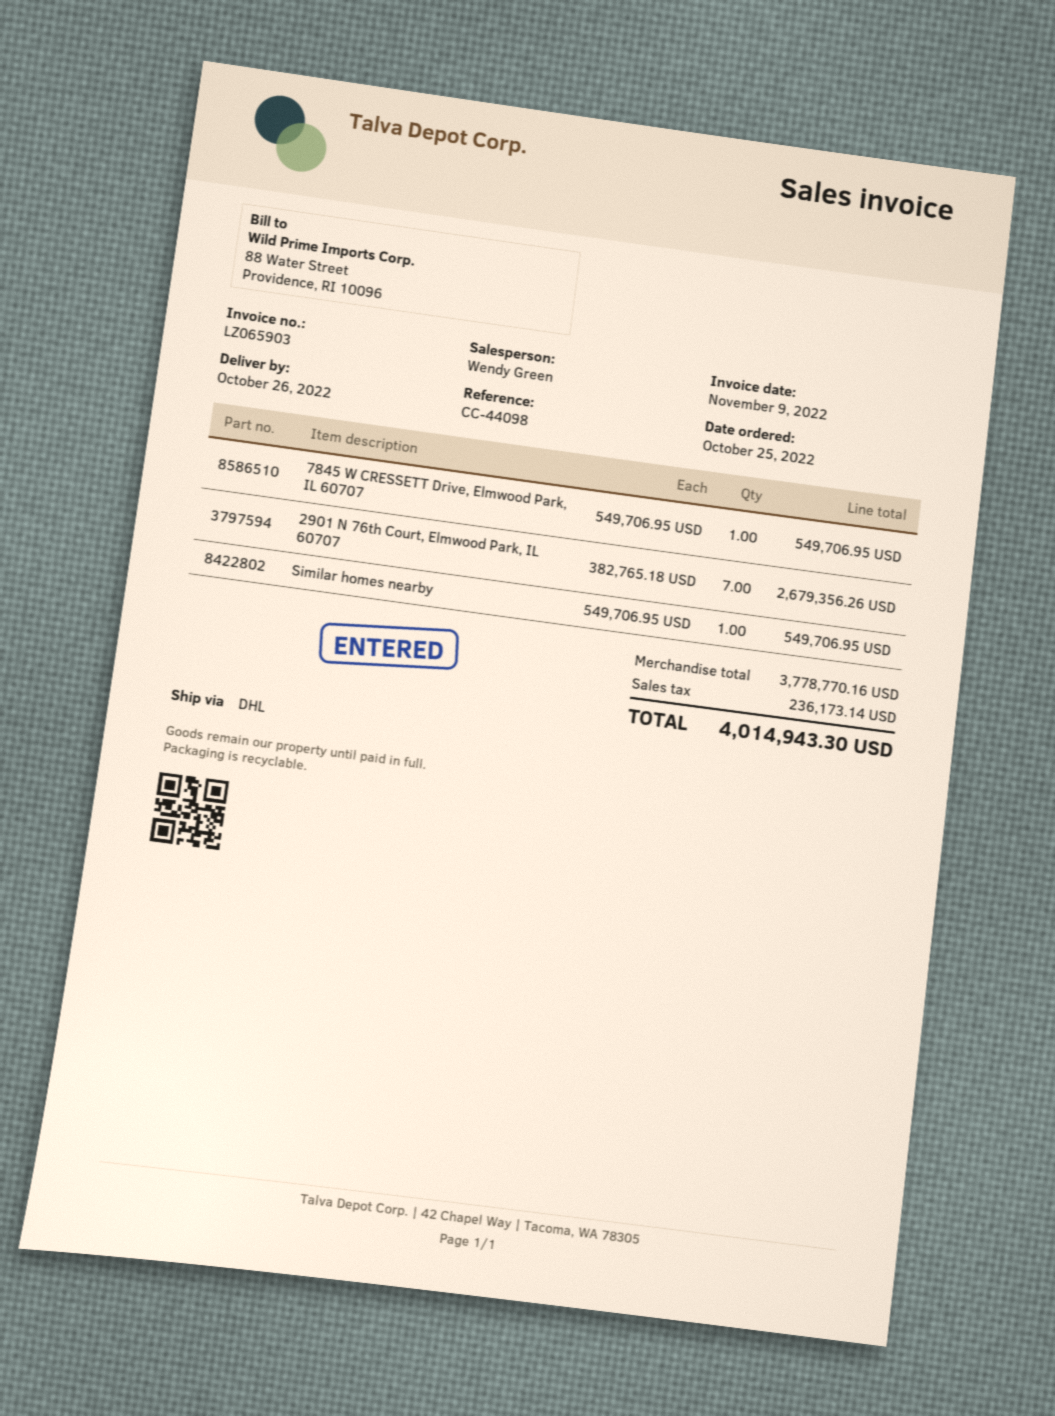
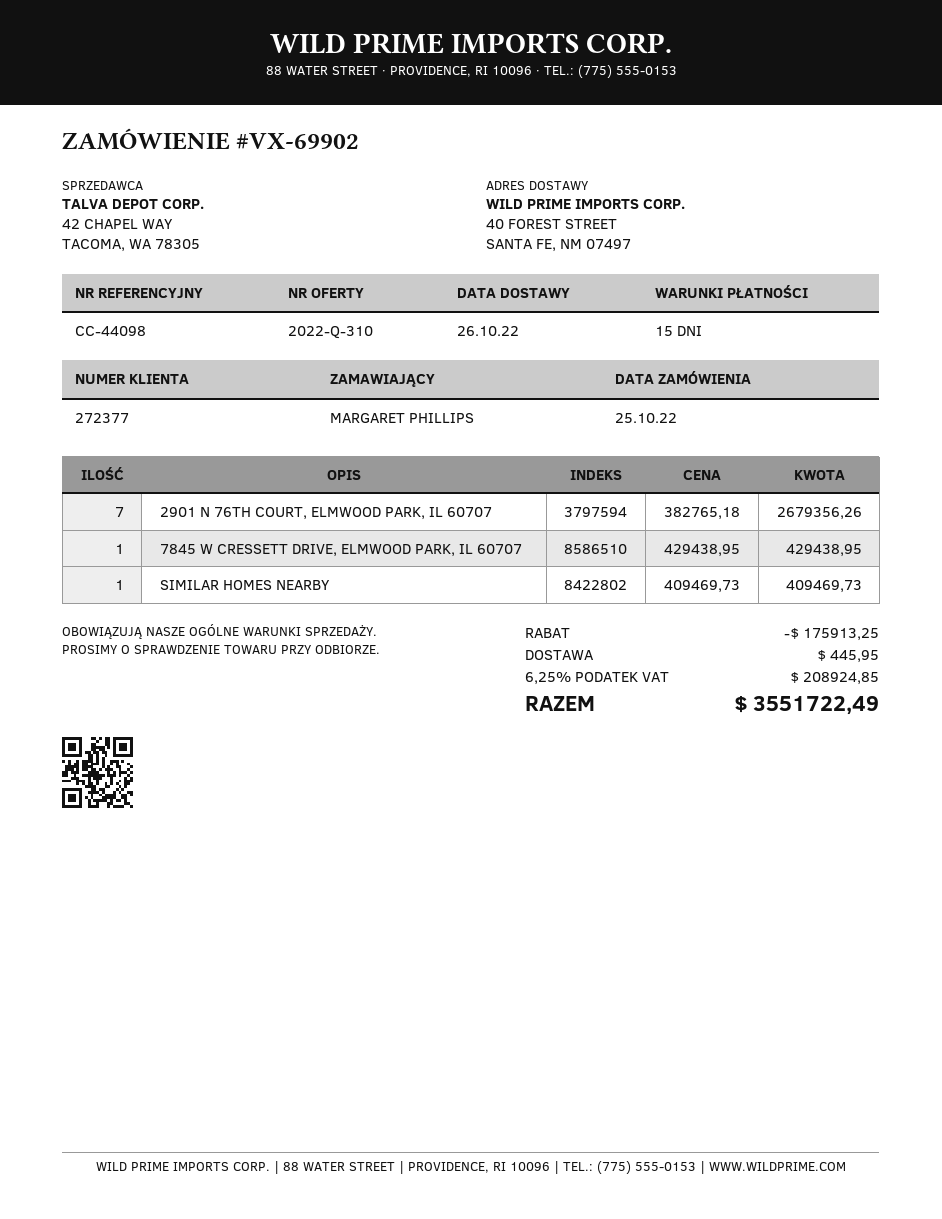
7845 W CRESSETT Drive, Elmwood Park, IL 60707: 1 x 549706.95 = 549706.95 -> 1 x 429438.95 = 429438.95
Similar homes nearby: 1 x 549706.95 = 549706.95 -> 1 x 409469.73 = 409469.73
discount: none -> 175913.25
shipping: none -> 445.95
tax: 236173.14 -> 208924.85
total: 4014943.30 -> 3551722.49

